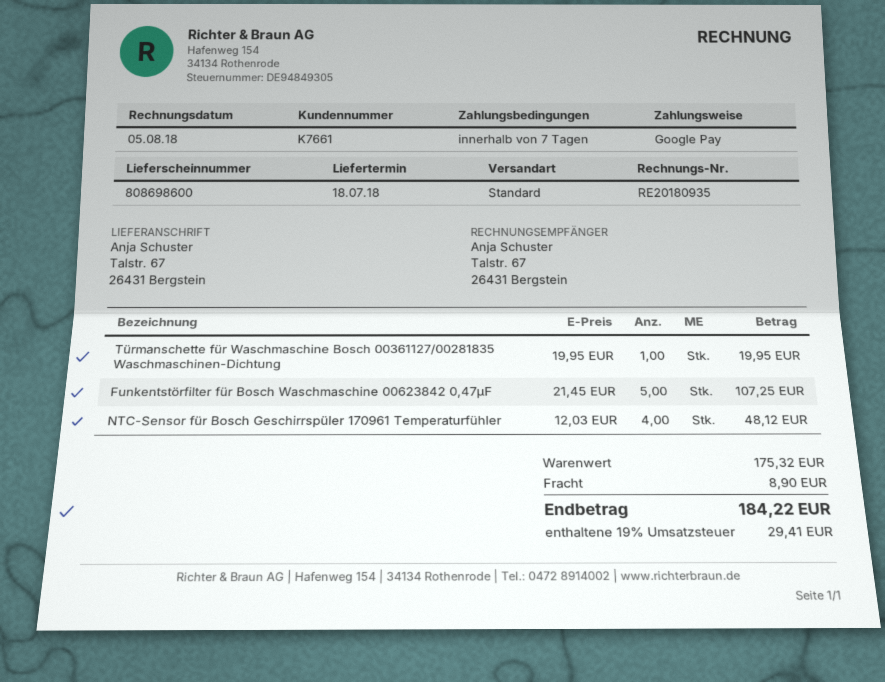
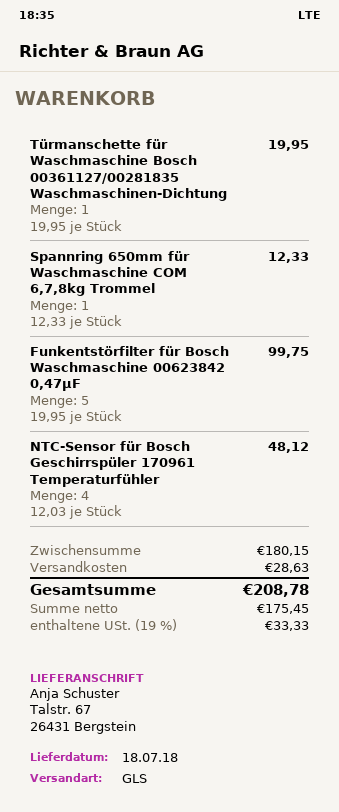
shipping method: standard -> GLS
Funkentstörfilter für Bosch Waschmaschine 00623842 0,47µF: 5 x 21.45 = 107.25 -> 5 x 19.95 = 99.75
Spannring 650mm für Waschmaschine COM 6,7,8kg Trommel: none -> 1 x 12.33 = 12.33
subtotal: 175.32 -> 180.15
shipping: 8.90 -> 28.63
tax: 19% = 29.41 -> 19% = 33.33
total: 184.22 -> 208.78

